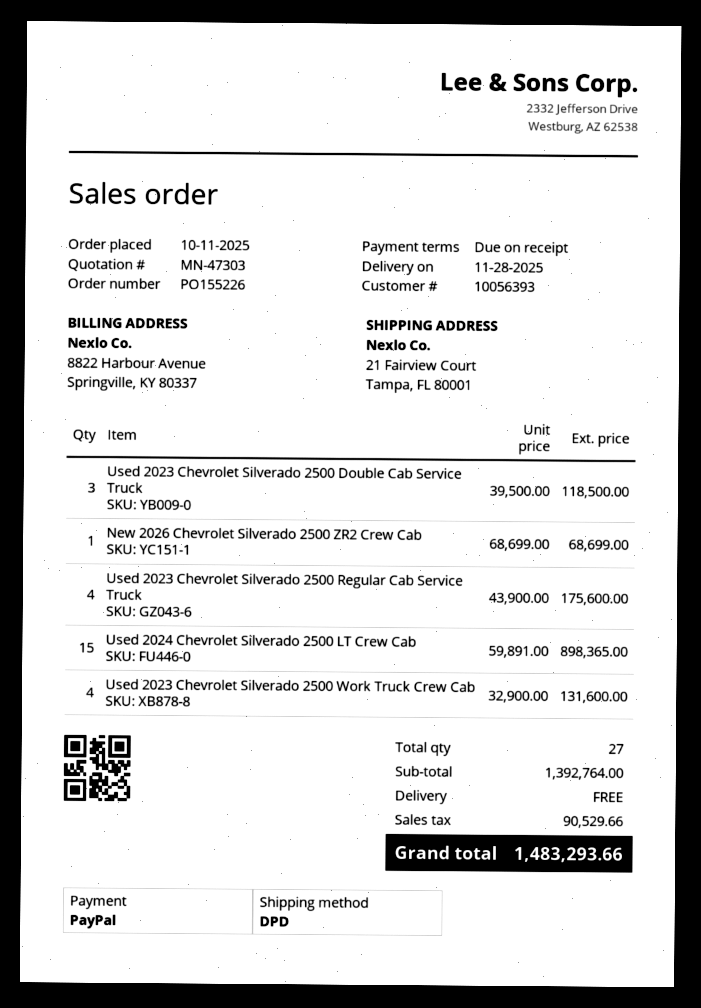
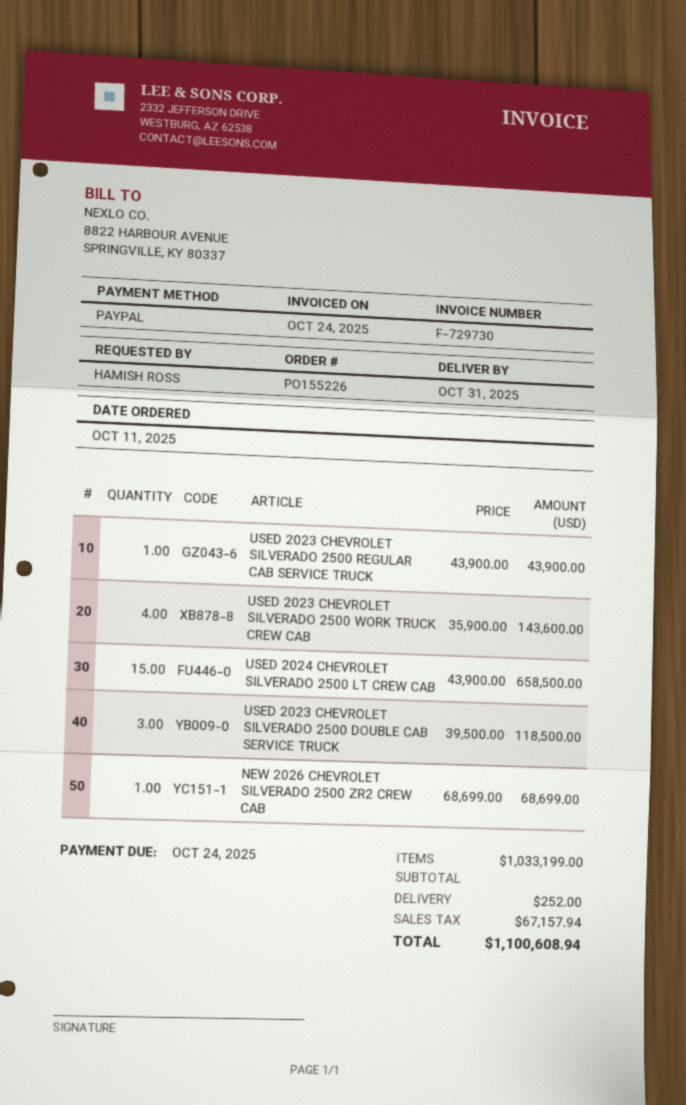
delivery date: 2025-11-28 -> 2025-10-31
Used 2023 Chevrolet Silverado 2500 Regular Cab Service Truck: 4 x 43900.00 = 175600.00 -> 1 x 43900.00 = 43900.00
Used 2024 Chevrolet Silverado 2500 LT Crew Cab: 15 x 59891.00 = 898365.00 -> 15 x 43900.00 = 658500.00
Used 2023 Chevrolet Silverado 2500 Work Truck Crew Cab: 4 x 32900.00 = 131600.00 -> 4 x 35900.00 = 143600.00
subtotal: 1392764.00 -> 1033199.00
shipping: 0.00 -> 252.00
tax: 90529.66 -> 67157.94
total: 1483293.66 -> 1100608.94

